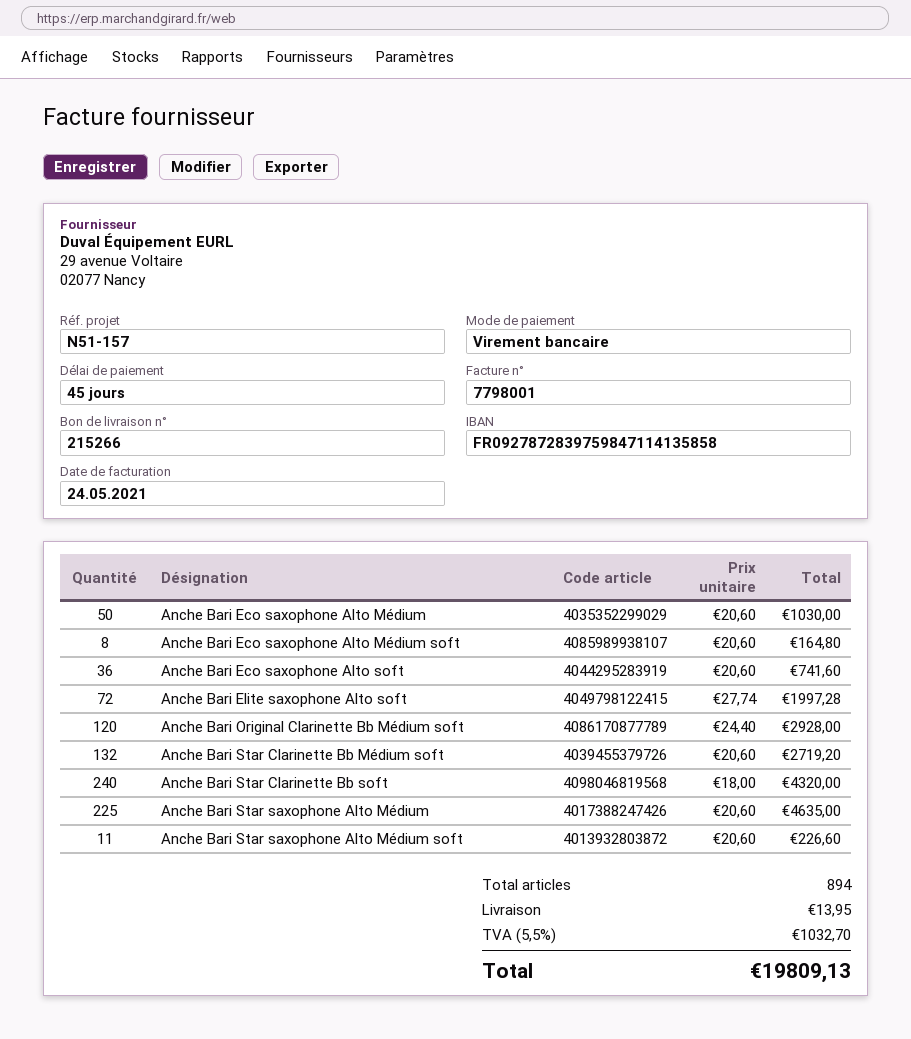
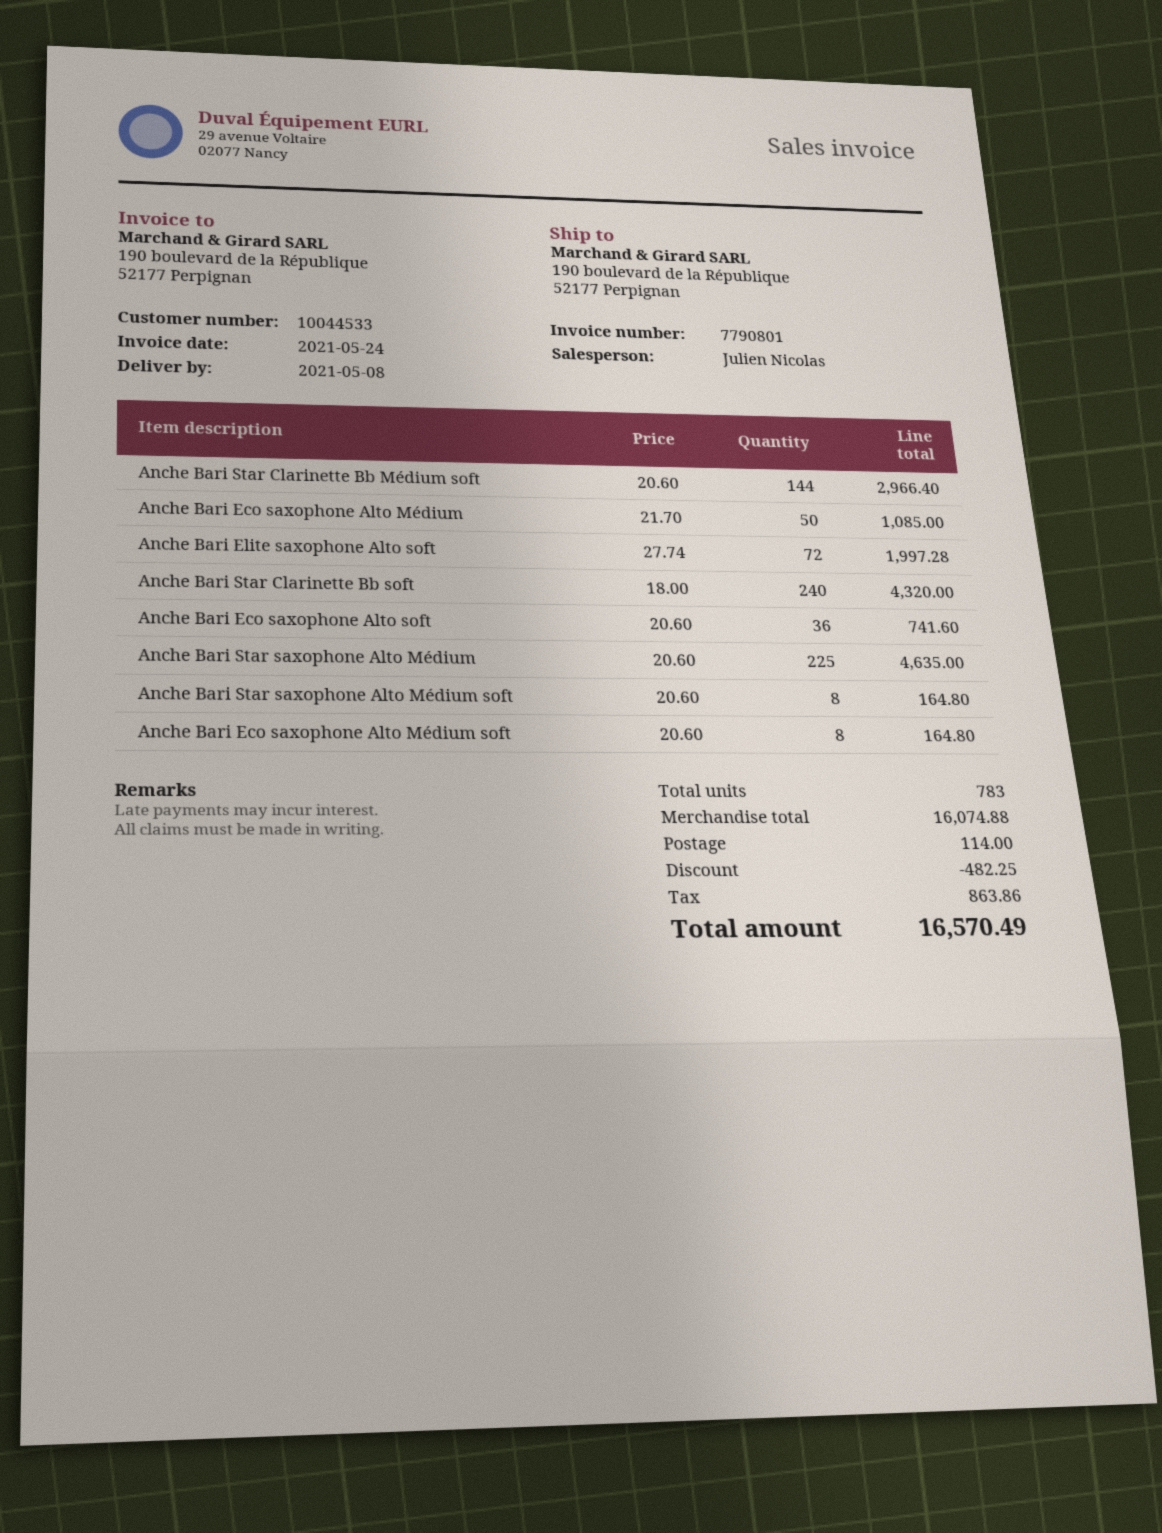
invoice number: 7798001 -> 7790801
Anche Bari Eco saxophone Alto Médium: 50 x 20.60 = 1030.00 -> 50 x 21.70 = 1085.00
Anche Bari Original Clarinette Bb Médium soft: 120 x 24.40 = 2928.00 -> none
Anche Bari Star Clarinette Bb Médium soft: 132 x 20.60 = 2719.20 -> 144 x 20.60 = 2966.40
Anche Bari Star saxophone Alto Médium soft: 11 x 20.60 = 226.60 -> 8 x 20.60 = 164.80
total quantity: 894 -> 783
discount: none -> 482.25
shipping: 13.95 -> 114.00
tax: 1032.70 -> 863.86
total: 19809.13 -> 16570.49

